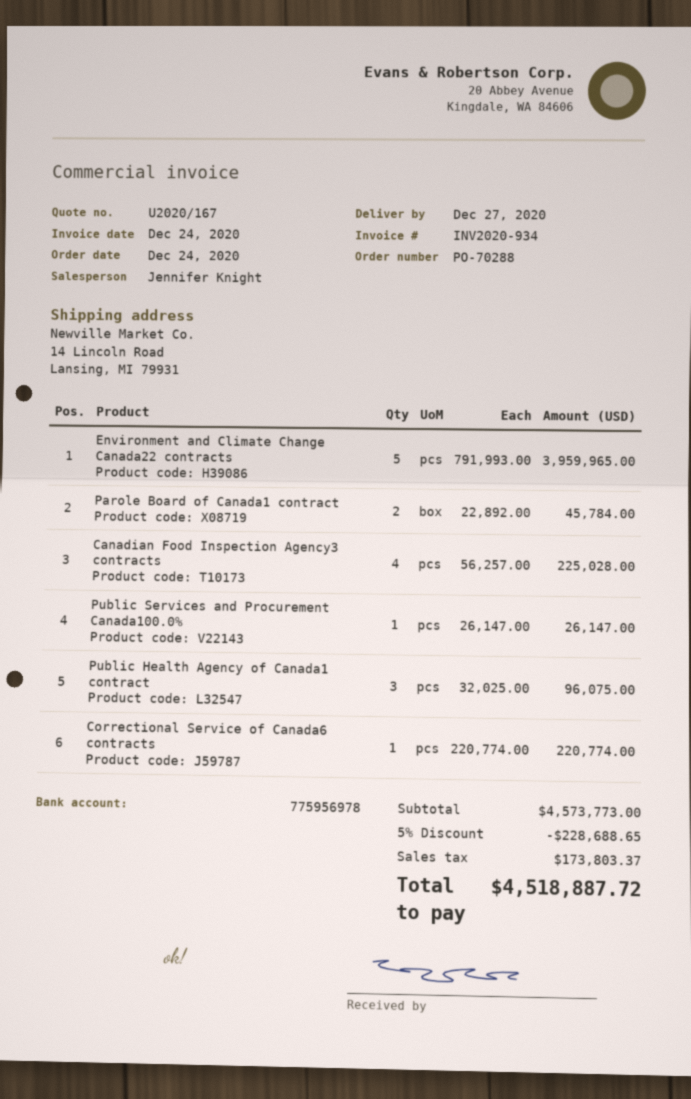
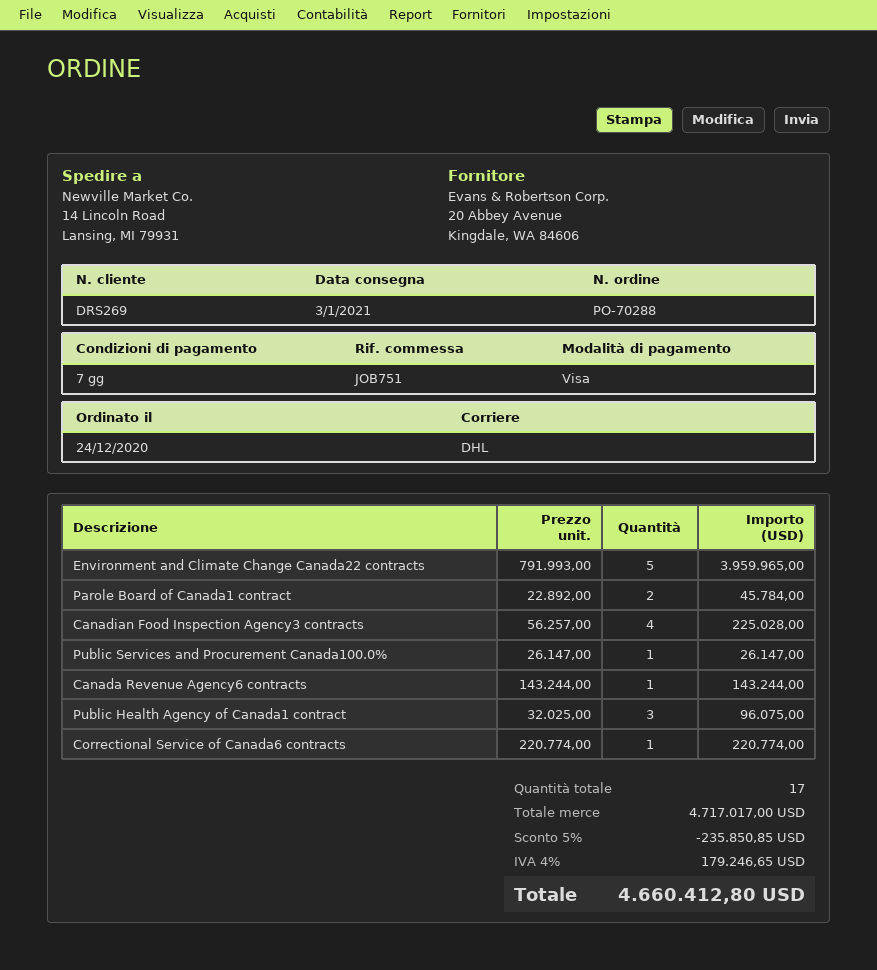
delivery date: 2020-12-27 -> 2021-01-03
Canada Revenue Agency6 contracts: none -> 1 x 143244.00 = 143244.00
subtotal: 4573773.00 -> 4717017.00
discount: 5% = 228688.65 -> 5% = 235850.85
tax: 173803.37 -> 179246.65
total: 4518887.72 -> 4660412.80

